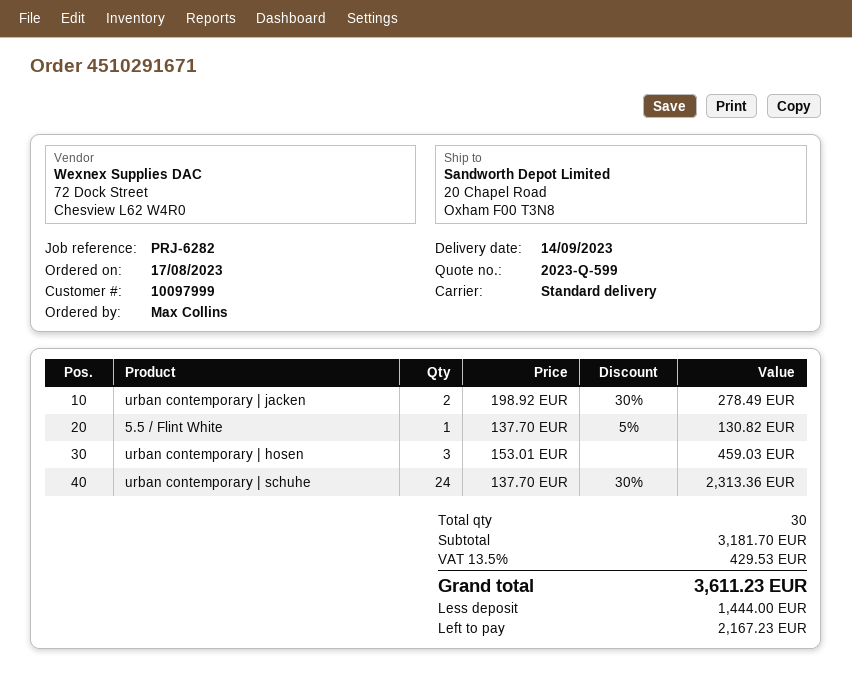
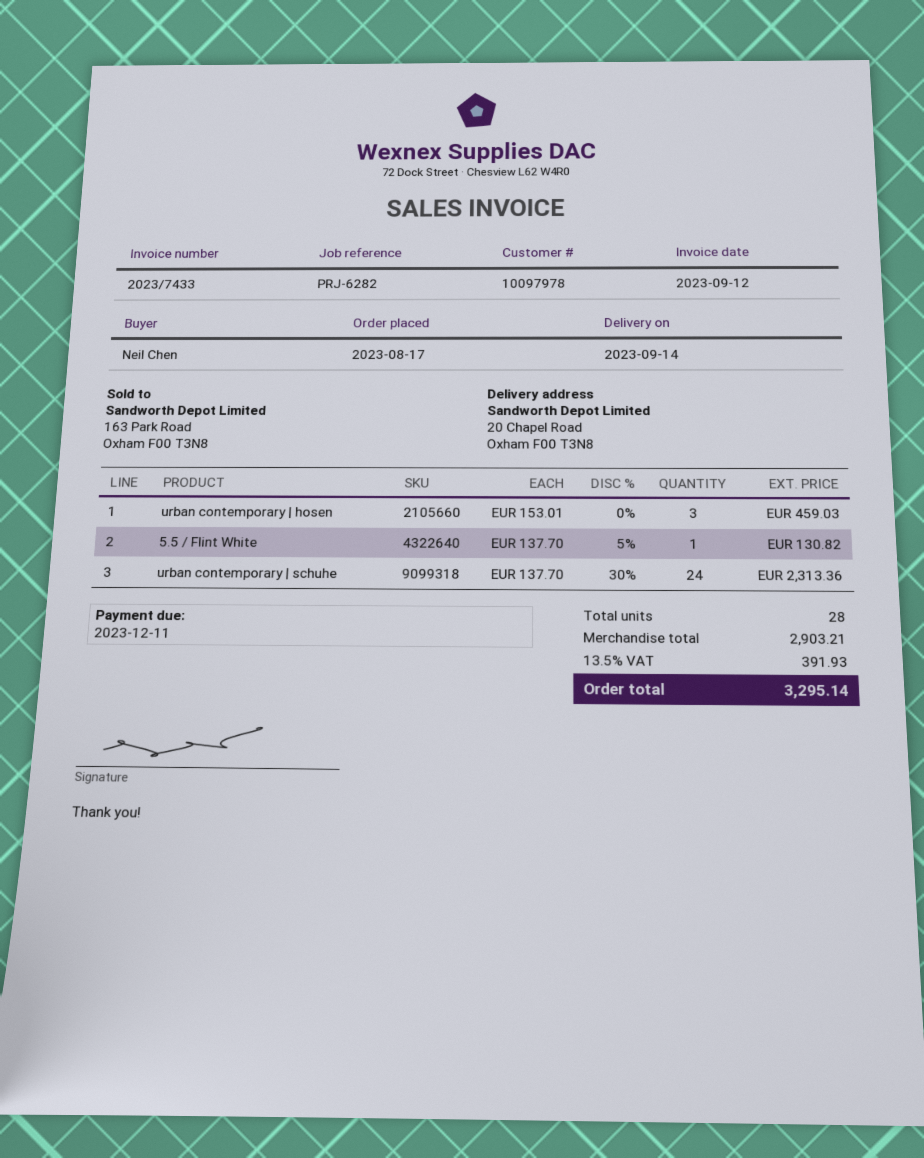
customer number: 10097999 -> 10097978
ordered by: Max Collins -> Neil Chen
urban contemporary | jacken: 2 x 198.92 - 30% = 278.49 -> none
total quantity: 30 -> 28
subtotal: 3181.70 -> 2903.21
tax: 13.5% = 429.53 -> 13.5% = 391.93
total: 3611.23 -> 3295.14

